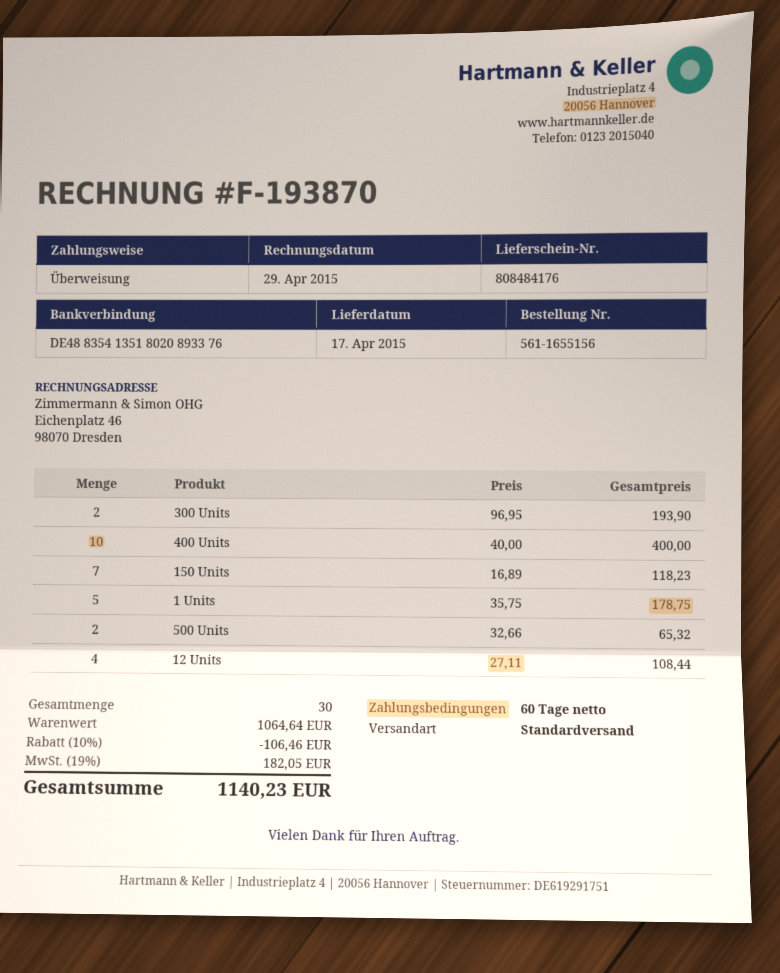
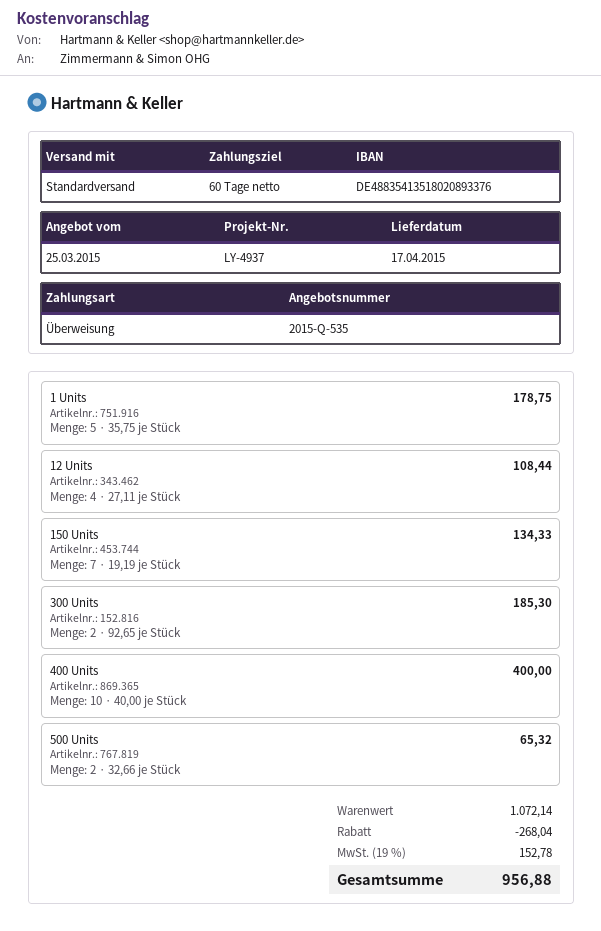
300 Units: 2 x 96.95 = 193.90 -> 2 x 92.65 = 185.30
150 Units: 7 x 16.89 = 118.23 -> 7 x 19.19 = 134.33
subtotal: 1064.64 -> 1072.14
discount: 106.46 -> 268.04
tax: 19% = 182.05 -> 19% = 152.78
total: 1140.23 -> 956.88

